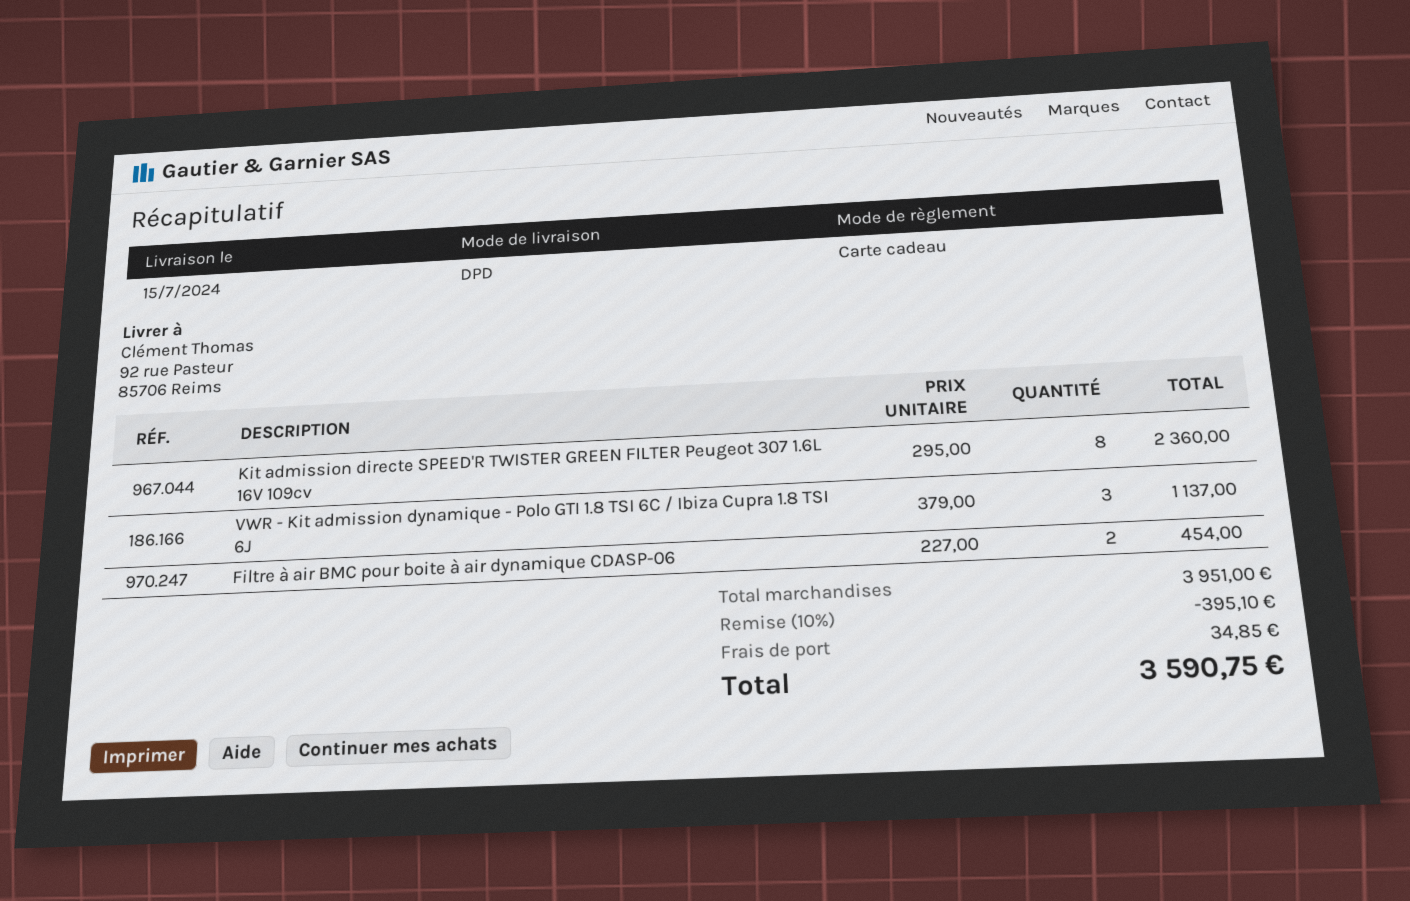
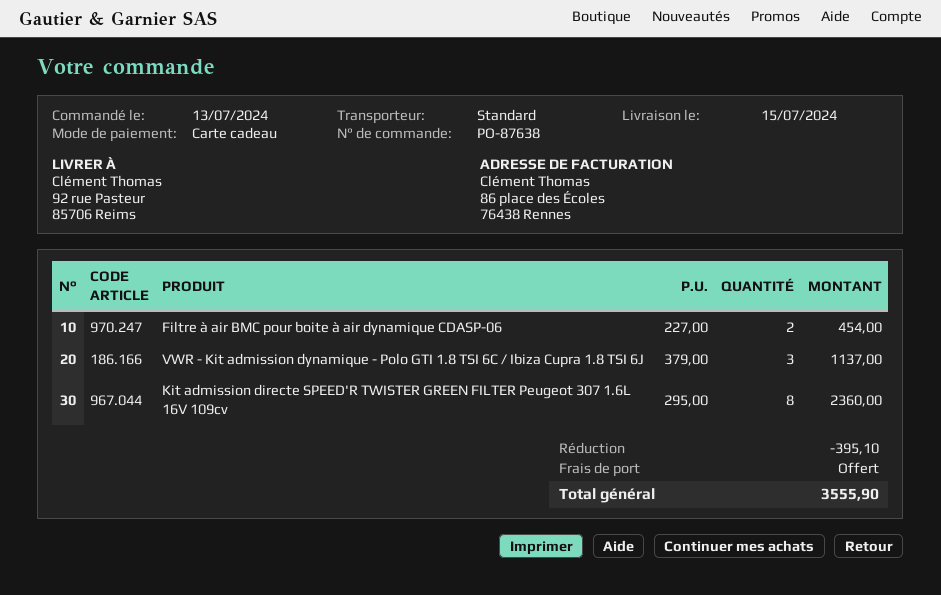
shipping method: DPD -> standard
shipping: 34.85 -> 0.00
total: 3590.75 -> 3555.90

